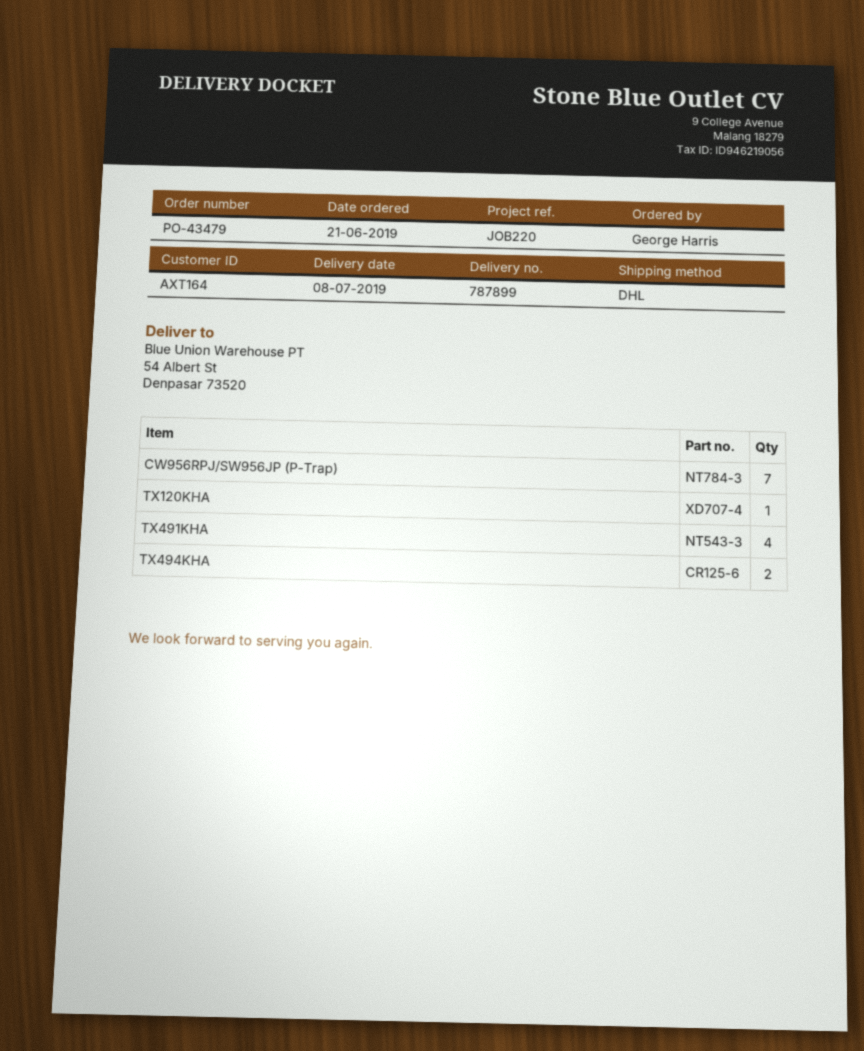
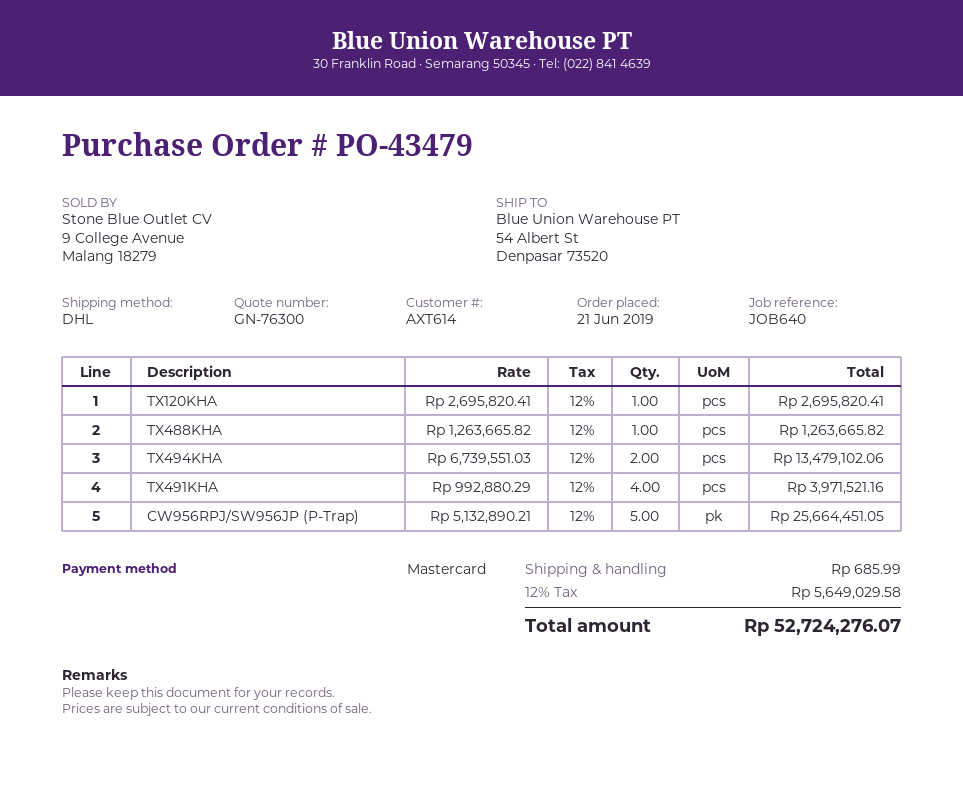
customer number: AXT164 -> AXT614
reference: JOB220 -> JOB640
CW956RPJ/SW956JP (P-Trap): 7 -> 5
TX488KHA: none -> 1

